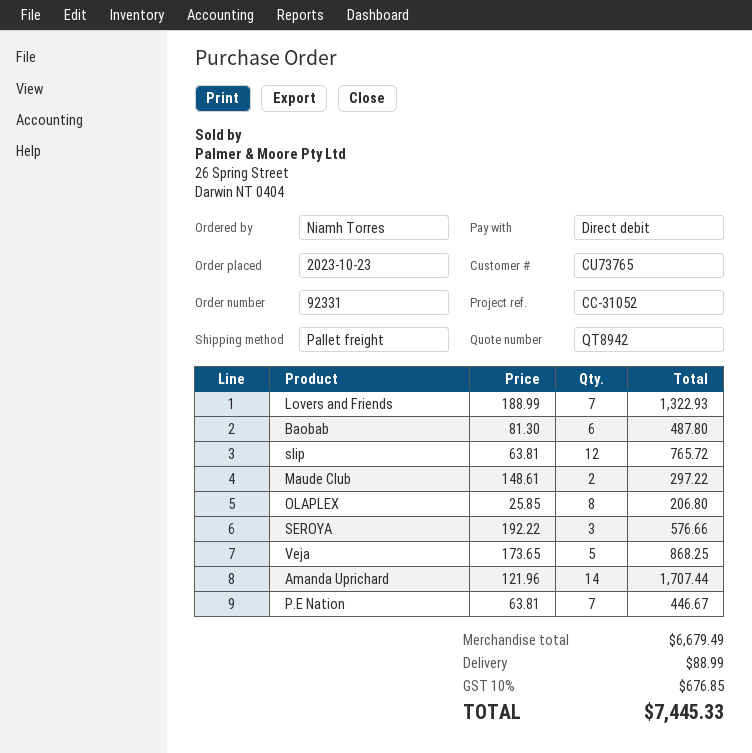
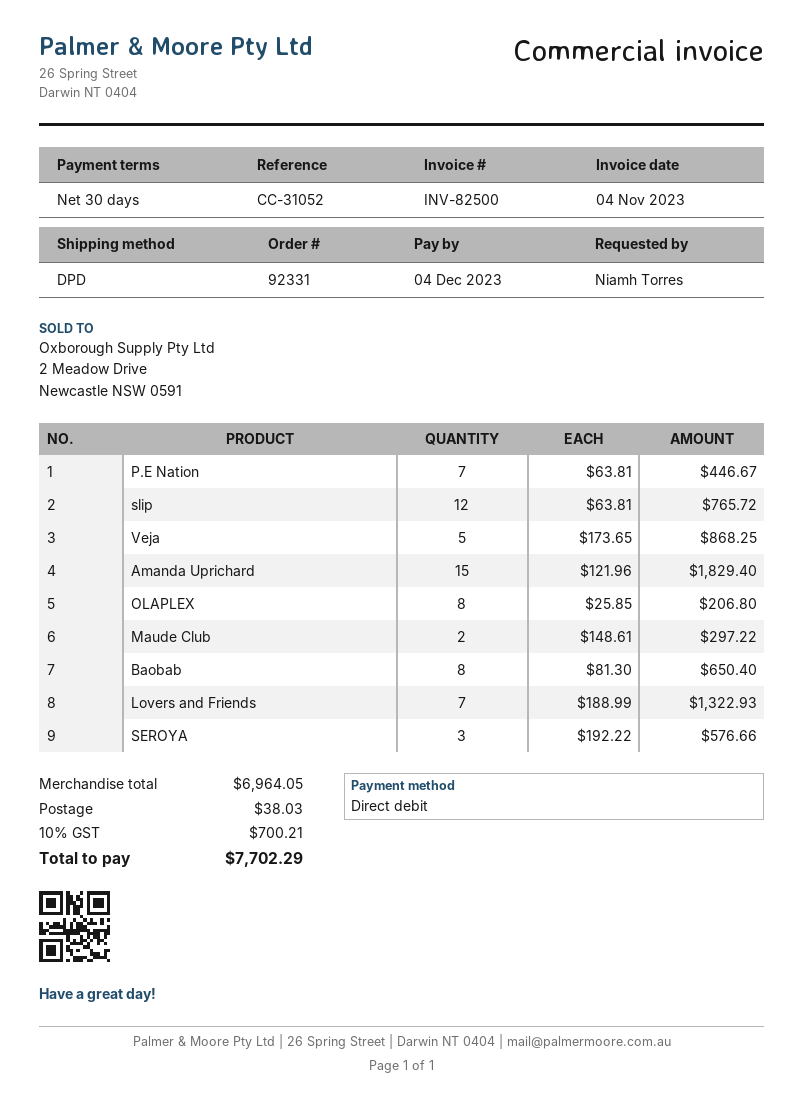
shipping method: pallet freight -> DPD
Baobab: 6 x 81.30 = 487.80 -> 8 x 81.30 = 650.40
Amanda Uprichard: 14 x 121.96 = 1707.44 -> 15 x 121.96 = 1829.40
subtotal: 6679.49 -> 6964.05
shipping: 88.99 -> 38.03
tax: 10% = 676.85 -> 10% = 700.21
total: 7445.33 -> 7702.29

